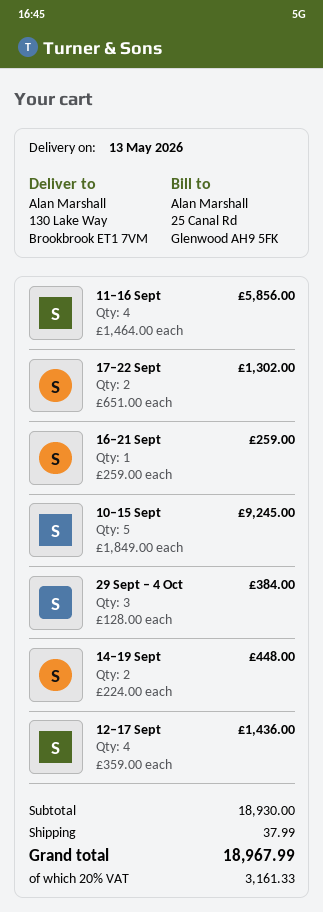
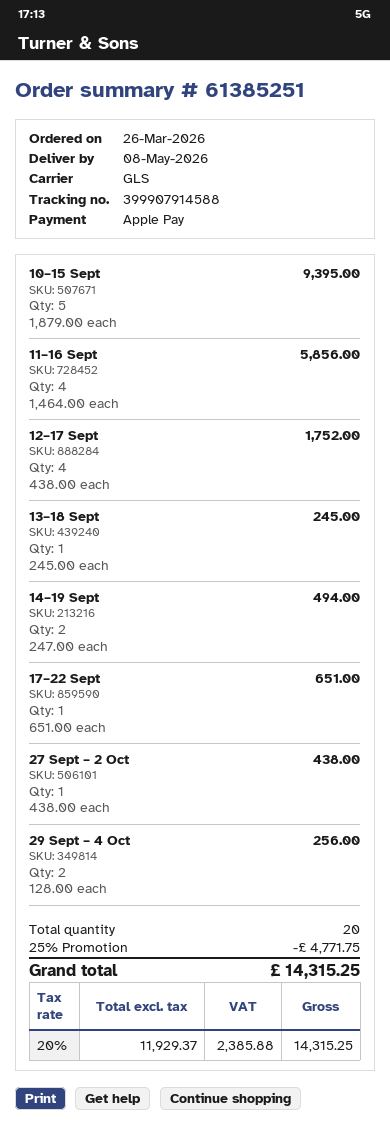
delivery date: 2026-05-13 -> 2026-05-08
17–22 Sept: 2 x 651.00 = 1302.00 -> 1 x 651.00 = 651.00
16–21 Sept: 1 x 259.00 = 259.00 -> none
10–15 Sept: 5 x 1849.00 = 9245.00 -> 5 x 1879.00 = 9395.00
29 Sept – 4 Oct: 3 x 128.00 = 384.00 -> 2 x 128.00 = 256.00
14–19 Sept: 2 x 224.00 = 448.00 -> 2 x 247.00 = 494.00
12–17 Sept: 4 x 359.00 = 1436.00 -> 4 x 438.00 = 1752.00
13–18 Sept: none -> 1 x 245.00 = 245.00
27 Sept – 2 Oct: none -> 1 x 438.00 = 438.00
discount: none -> 25% = 4771.75
shipping: 37.99 -> none
tax: 20% = 3161.33 -> 20% = 2385.88
total: 18967.99 -> 14315.25

